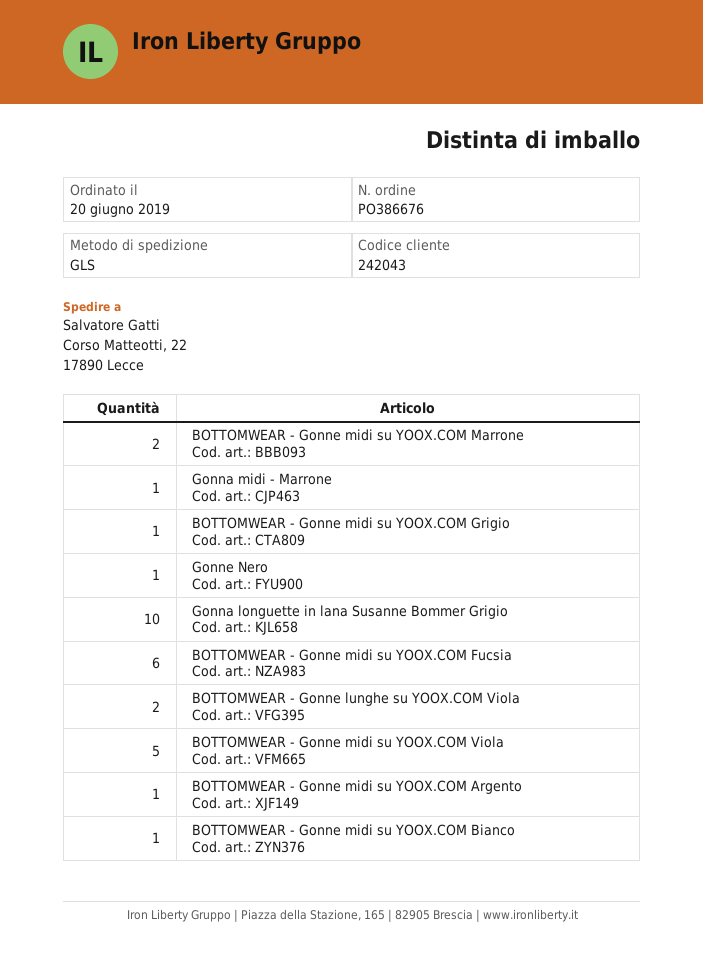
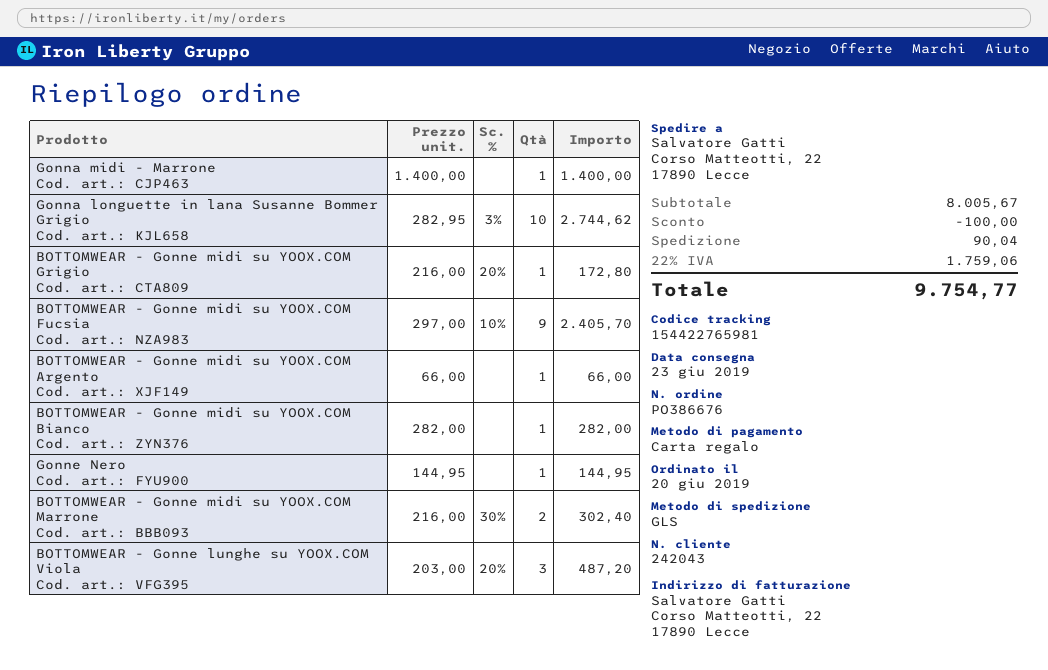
BOTTOMWEAR - Gonne midi su YOOX.COM Fucsia: 6 -> 9
BOTTOMWEAR - Gonne lunghe su YOOX.COM Viola: 2 -> 3
BOTTOMWEAR - Gonne midi su YOOX.COM Viola: 5 -> none

